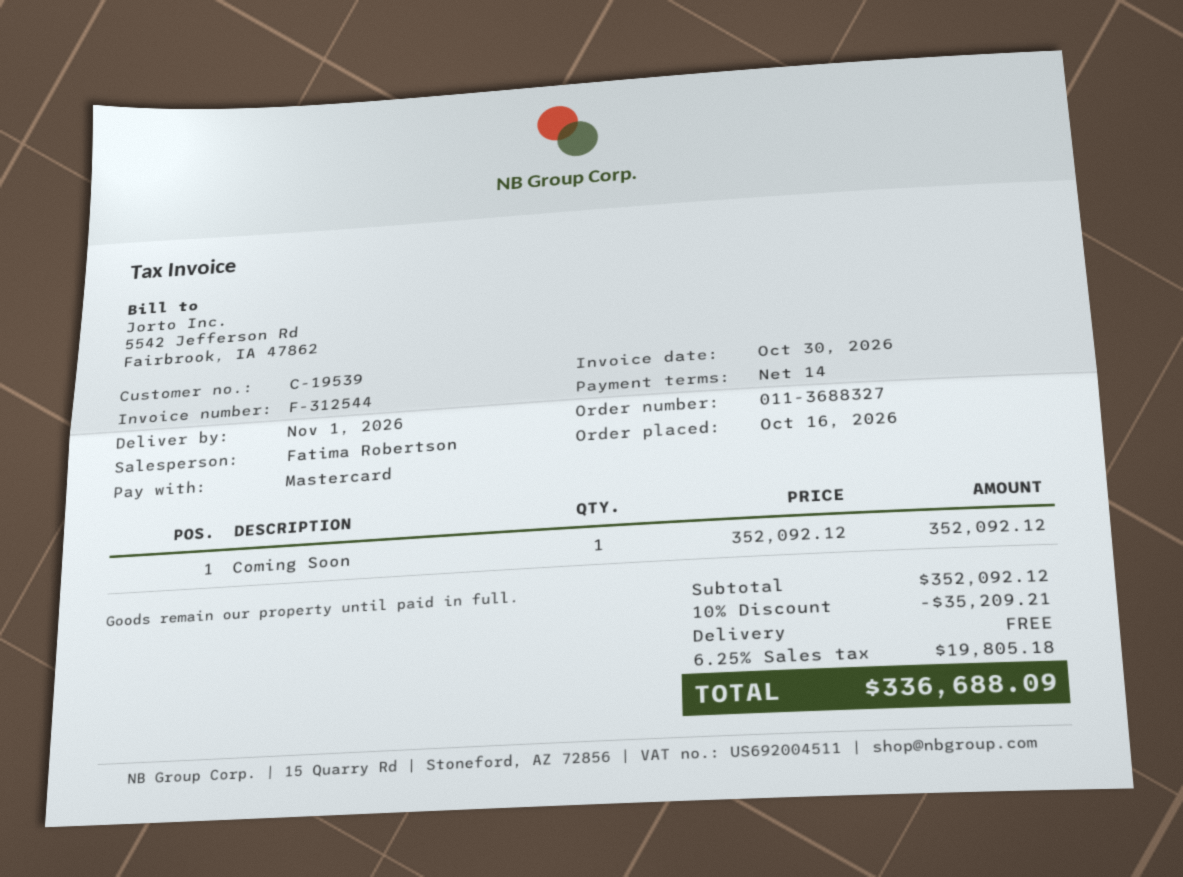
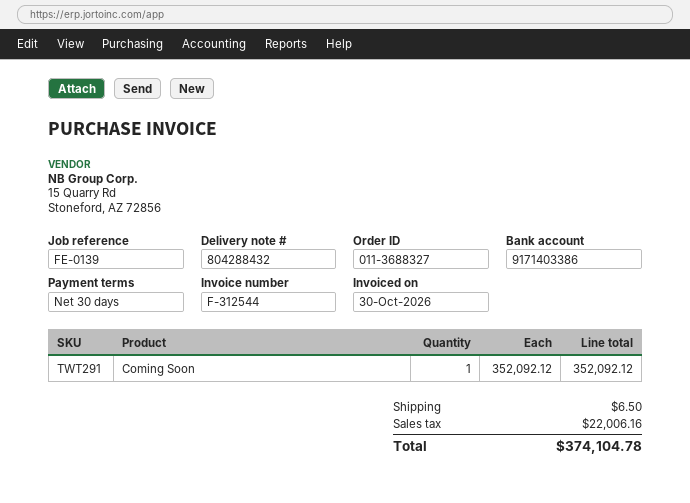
payment terms: 14 days -> 30 days
discount: 10% = 35209.21 -> none
shipping: 0.00 -> 6.50
tax: 19805.18 -> 22006.16
total: 336688.09 -> 374104.78

